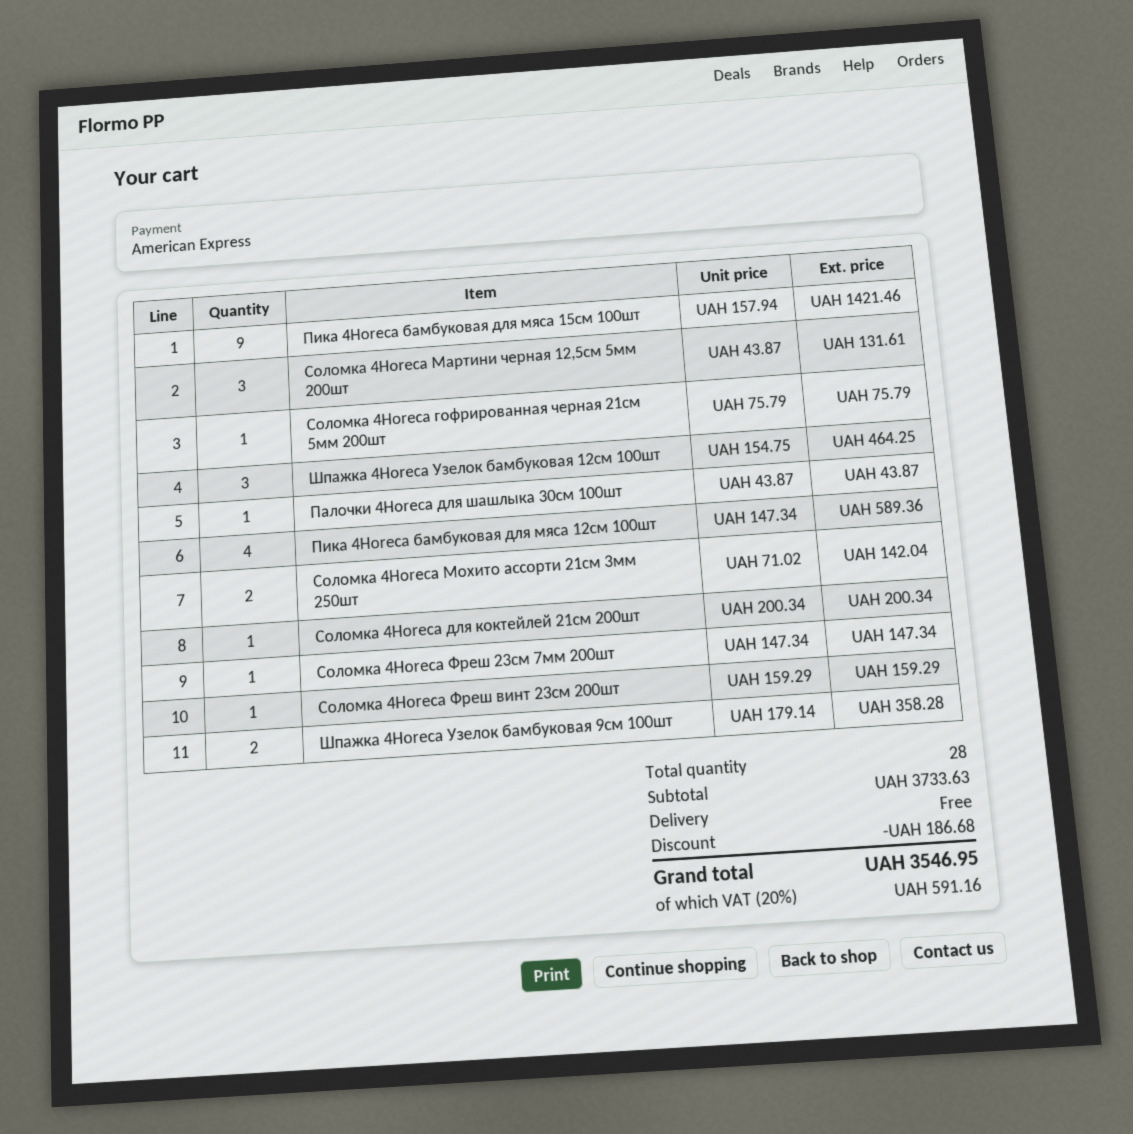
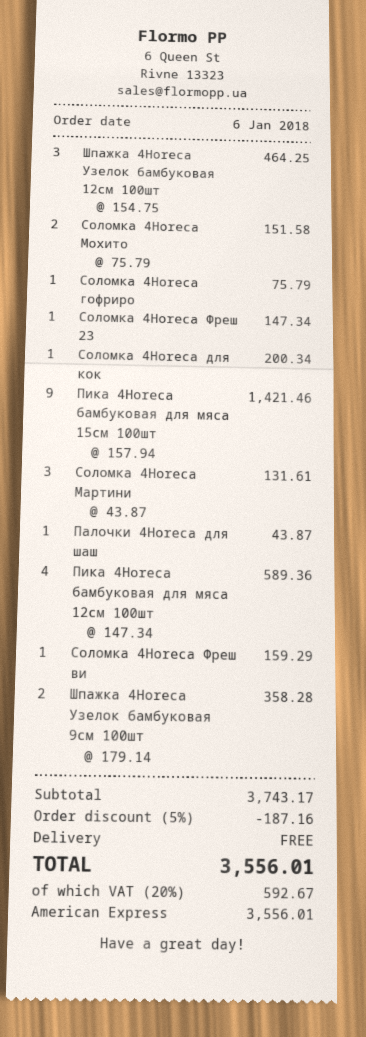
Соломка 4Horeca Мохито ассорти 21см 3мм 250шт: 2 x 71.02 = 142.04 -> 2 x 75.79 = 151.58
subtotal: 3733.63 -> 3743.17
discount: 186.68 -> 187.16
tax: 20% = 591.16 -> 20% = 592.67
total: 3546.95 -> 3556.01

